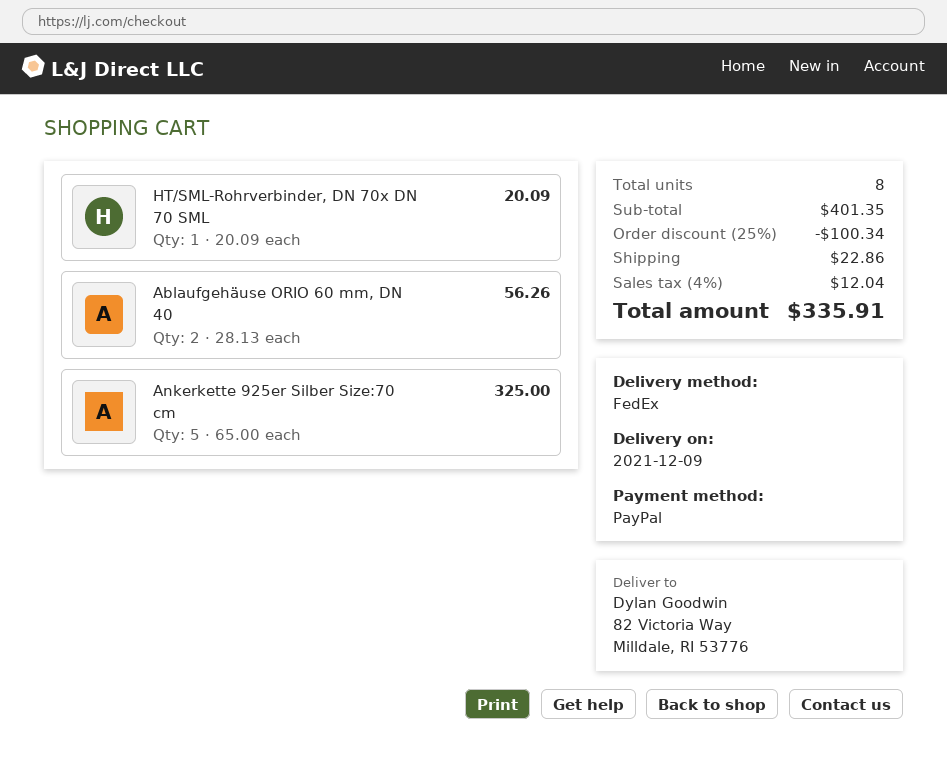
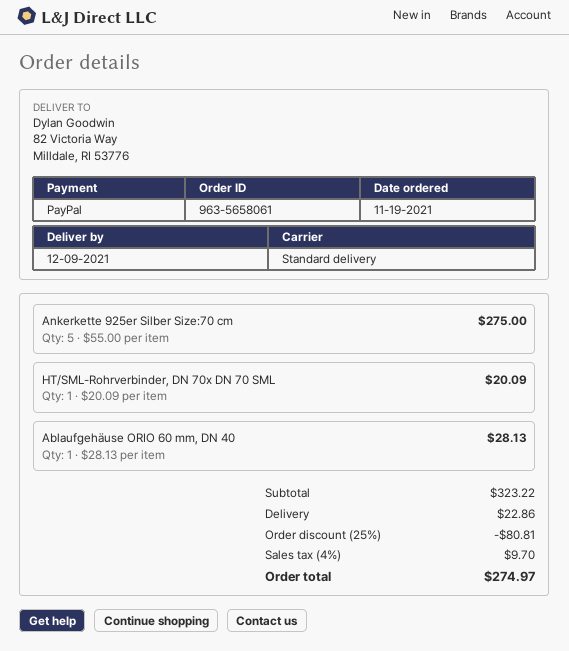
shipping method: FedEx -> standard
Ablaufgehäuse ORIO 60 mm, DN 40: 2 x 28.13 = 56.26 -> 1 x 28.13 = 28.13
Ankerkette 925er Silber Size:70 cm: 5 x 65.00 = 325.00 -> 5 x 55.00 = 275.00
subtotal: 401.35 -> 323.22
discount: 25% = 100.34 -> 25% = 80.81
tax: 4% = 12.04 -> 4% = 9.70
total: 335.91 -> 274.97

